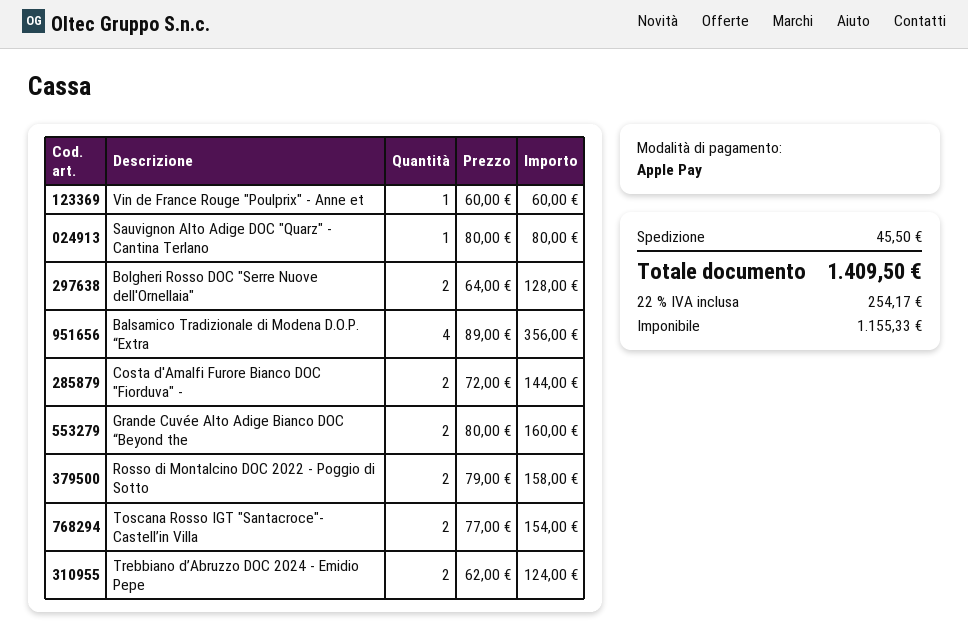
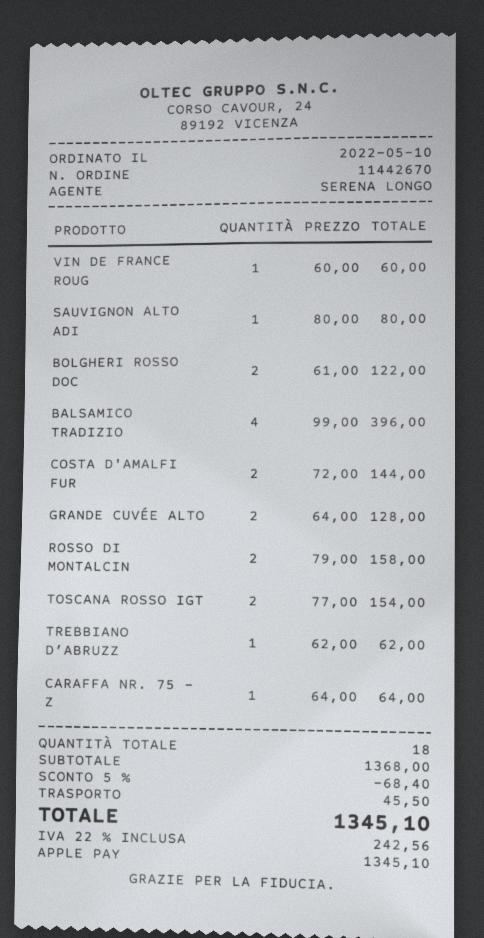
Bolgheri Rosso DOC "Serre Nuove dell'Ornellaia": 2 x 64.00 = 128.00 -> 2 x 61.00 = 122.00
Balsamico Tradizionale di Modena D.O.P. “Extra: 4 x 89.00 = 356.00 -> 4 x 99.00 = 396.00
Grande Cuvée Alto Adige Bianco DOC “Beyond the: 2 x 80.00 = 160.00 -> 2 x 64.00 = 128.00
Trebbiano d’Abruzzo DOC 2024 - Emidio Pepe: 2 x 62.00 = 124.00 -> 1 x 62.00 = 62.00
CARAFFA NR. 75 - Z: none -> 1 x 64.00 = 64.00
discount: none -> 5% = 68.40
tax: 22% = 254.17 -> 22% = 242.56
total: 1409.50 -> 1345.10

